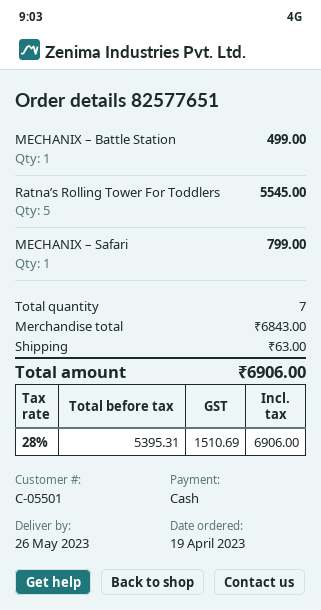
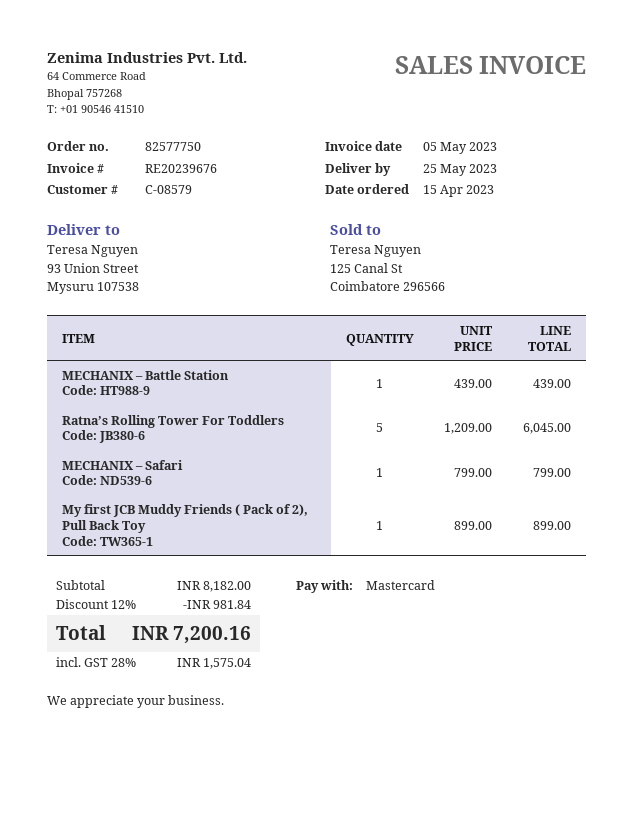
order number: 82577651 -> 82577750
order date: 2023-04-19 -> 2023-04-15
delivery date: 2023-05-26 -> 2023-05-25
customer number: C-05501 -> C-08579
payment method: cash -> Mastercard
MECHANIX – Battle Station: 1 for 499.00 -> 1 for 439.00
Ratna’s Rolling Tower For Toddlers: 5 for 5545.00 -> 5 for 6045.00
My first JCB Muddy Friends ( Pack of 2), Pull Back Toy: none -> 1 for 899.00
subtotal: 6843.00 -> 8182.00
discount: none -> 12% = 981.84
shipping: 63.00 -> none
tax: 28% = 1510.69 -> 28% = 1575.04
total: 6906.00 -> 7200.16

